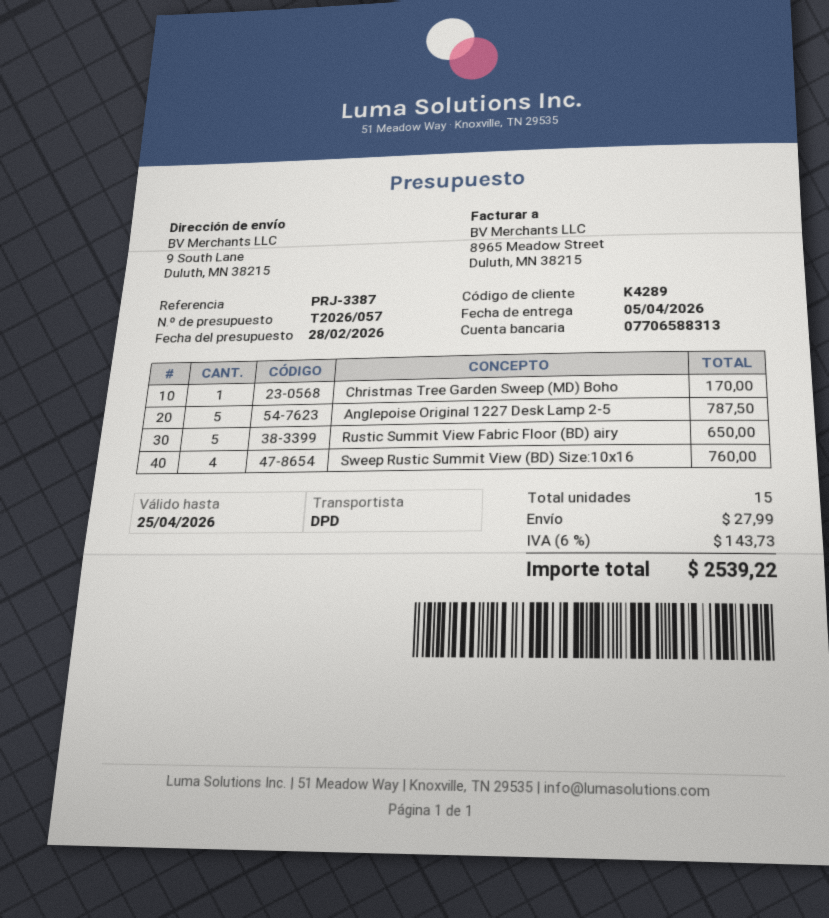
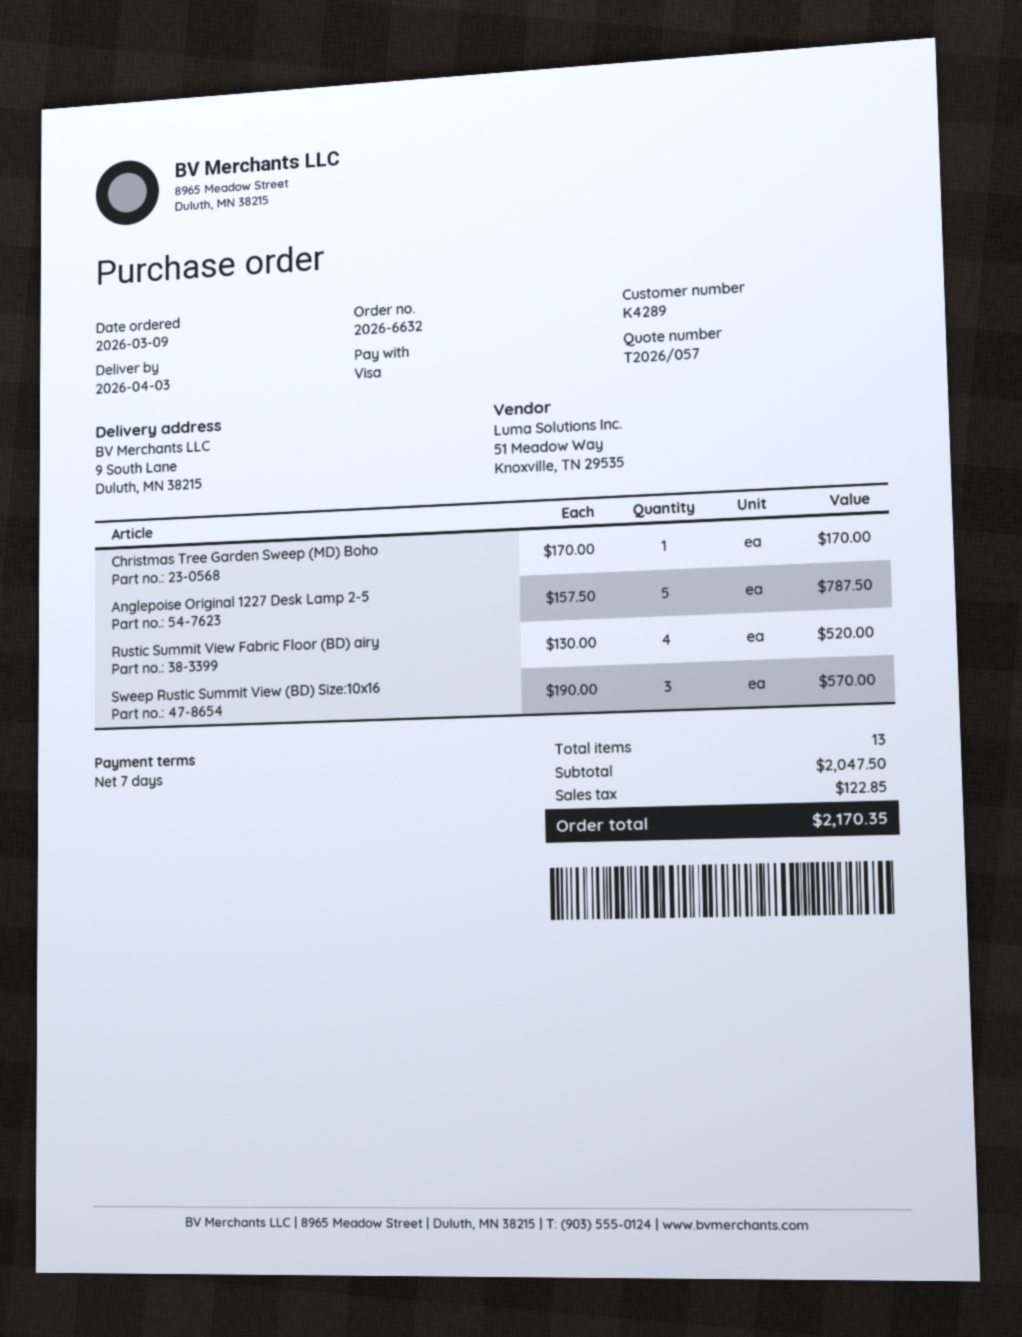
delivery date: 2026-04-05 -> 2026-04-03
Rustic Summit View Fabric Floor (BD) airy: 5 for 650.00 -> 4 for 520.00
Sweep Rustic Summit View (BD) Size:10x16: 4 for 760.00 -> 3 for 570.00
total quantity: 15 -> 13
shipping: 27.99 -> none
tax: 143.73 -> 122.85
total: 2539.22 -> 2170.35

